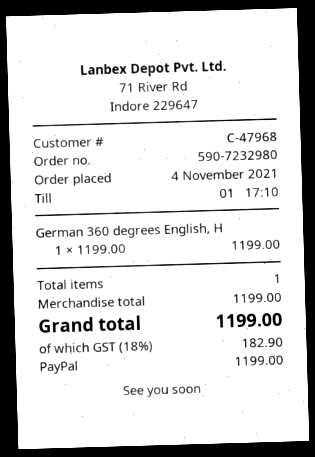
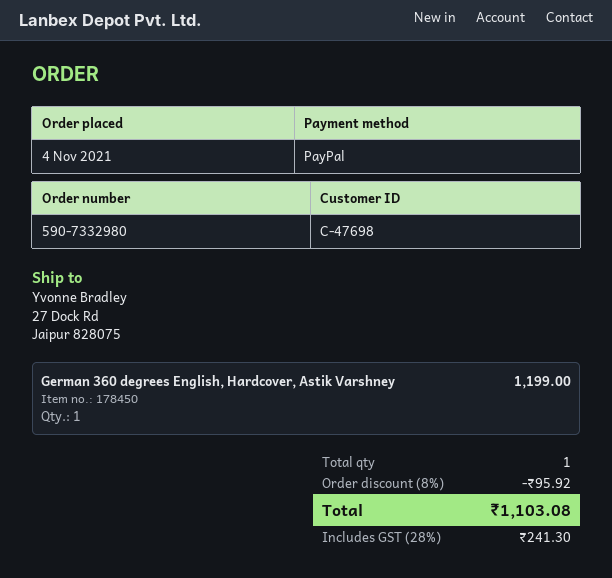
order number: 590-7232980 -> 590-7332980
customer number: C-47968 -> C-47698
discount: none -> 8% = 95.92
tax: 18% = 182.90 -> 28% = 241.30
total: 1199.00 -> 1103.08

